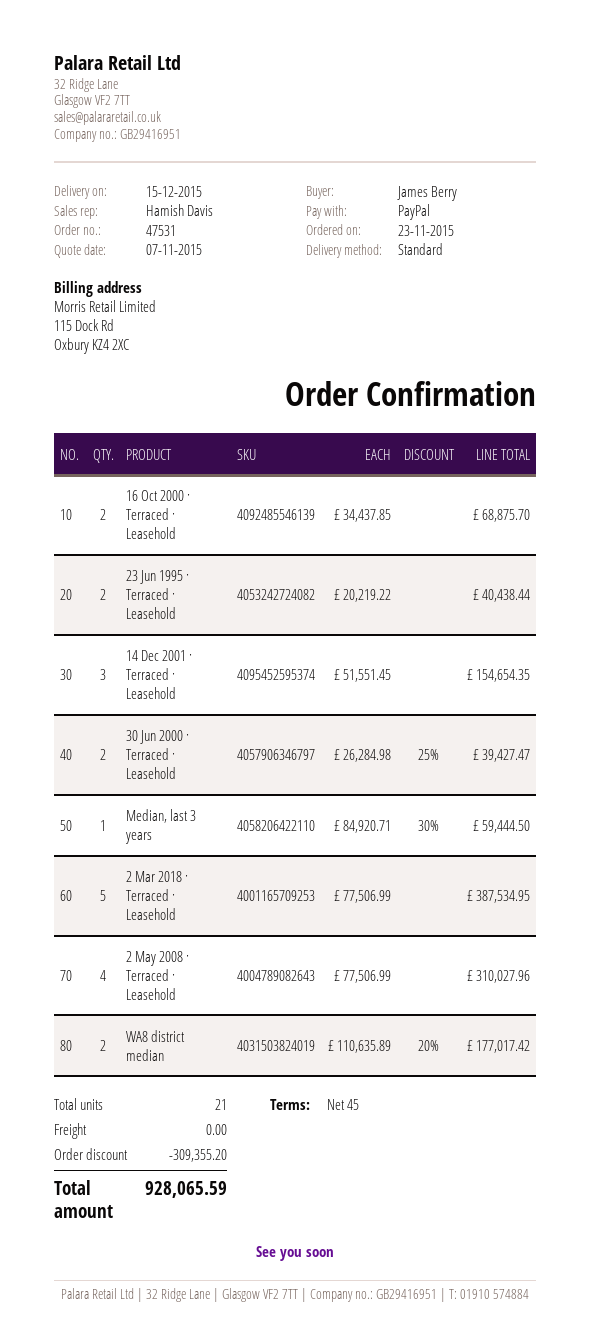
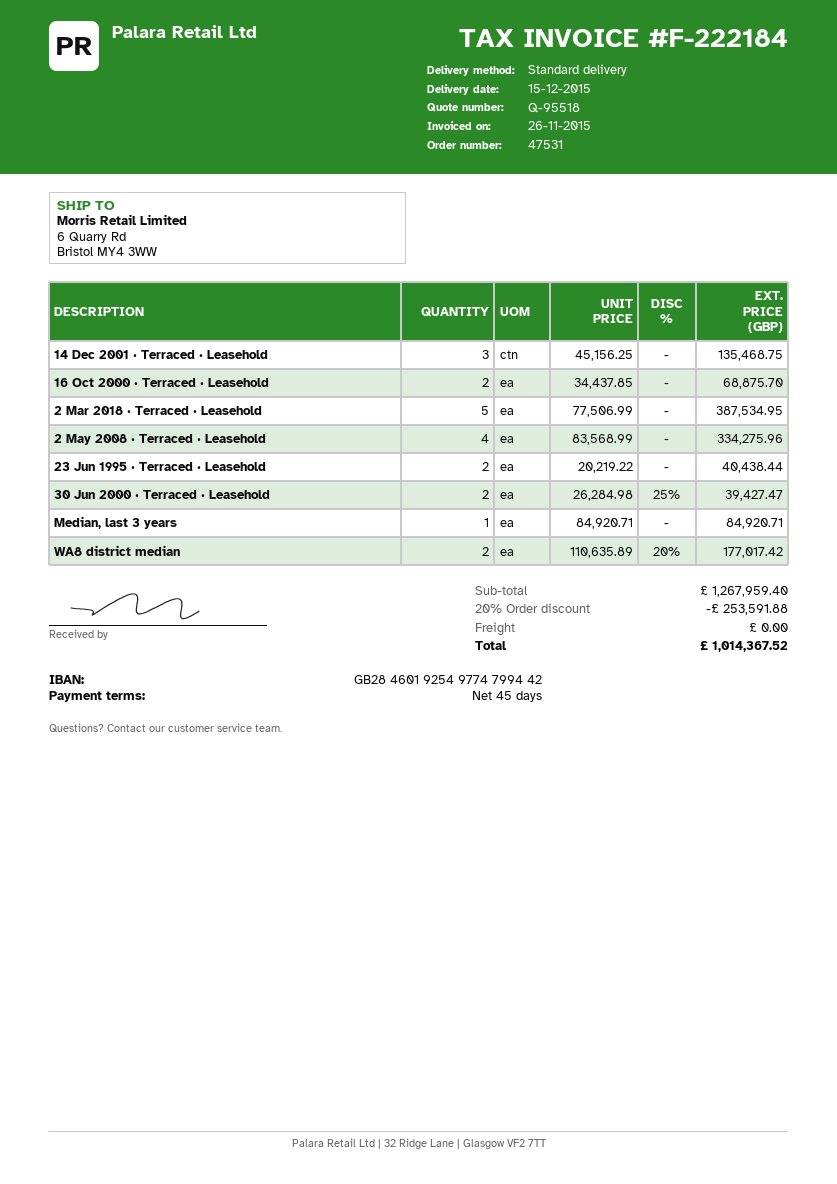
14 Dec 2001 · Terraced · Leasehold: 3 x 51551.45 = 154654.35 -> 3 x 45156.25 = 135468.75
Median, last 3 years: 1 x 84920.71 - 30% = 59444.50 -> 1 x 84920.71 = 84920.71
2 May 2008 · Terraced · Leasehold: 4 x 77506.99 = 310027.96 -> 4 x 83568.99 = 334275.96
discount: 309355.20 -> 253591.88
total: 928065.59 -> 1014367.52

